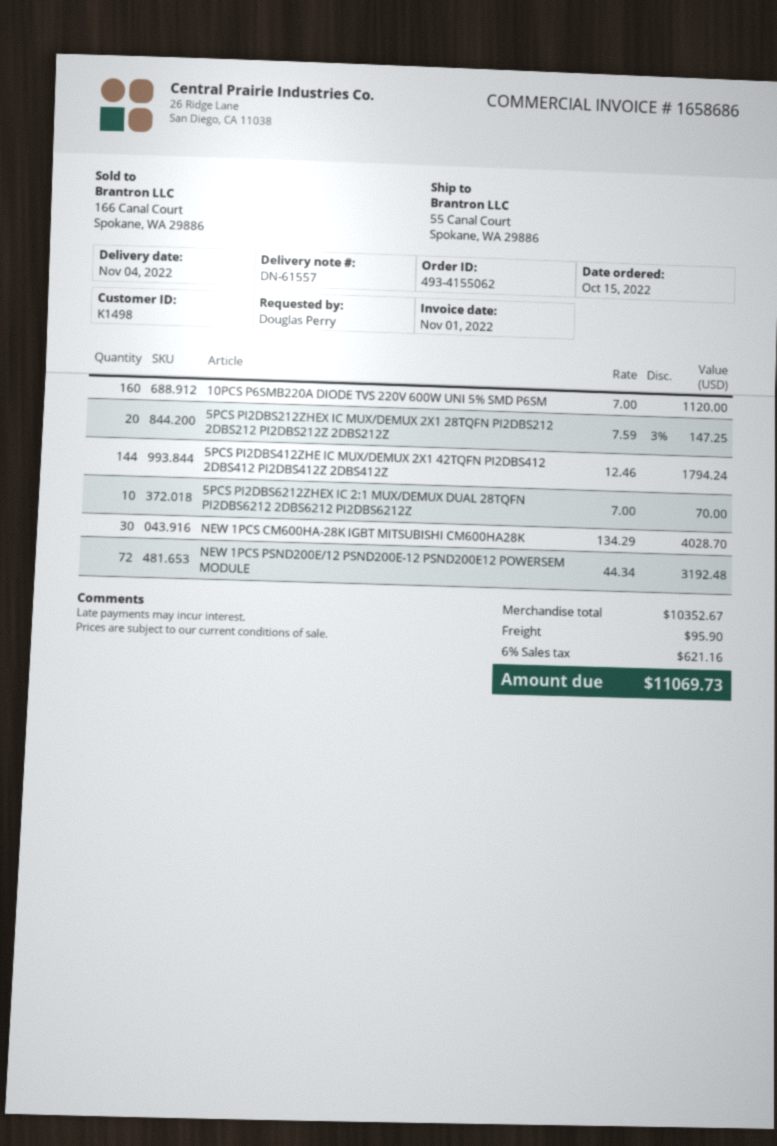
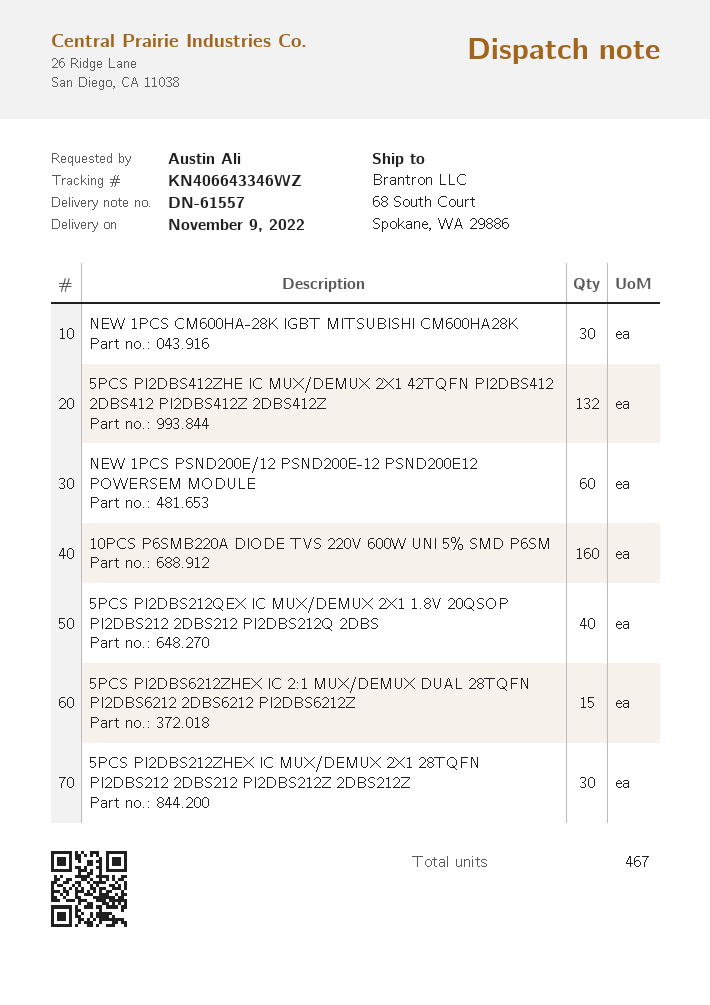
delivery date: 2022-11-04 -> 2022-11-09
ordered by: Douglas Perry -> Austin Ali
ship to: 55 Canal Court, Spokane, WA 29886 -> 68 South Court, Spokane, WA 29886
5PCS PI2DBS212ZHEX IC MUX/DEMUX 2X1 28TQFN PI2DBS212 2DBS212 PI2DBS212Z 2DBS212Z: 20 -> 30
5PCS PI2DBS412ZHE IC MUX/DEMUX 2X1 42TQFN PI2DBS412 2DBS412 PI2DBS412Z 2DBS412Z: 144 -> 132
5PCS PI2DBS6212ZHEX IC 2:1 MUX/DEMUX DUAL 28TQFN PI2DBS6212 2DBS6212 PI2DBS6212Z: 10 -> 15
NEW 1PCS PSND200E/12 PSND200E-12 PSND200E12 POWERSEM MODULE: 72 -> 60
5PCS PI2DBS212QEX IC MUX/DEMUX 2X1 1.8V 20QSOP PI2DBS212 2DBS212 PI2DBS212Q 2DBS: none -> 40

